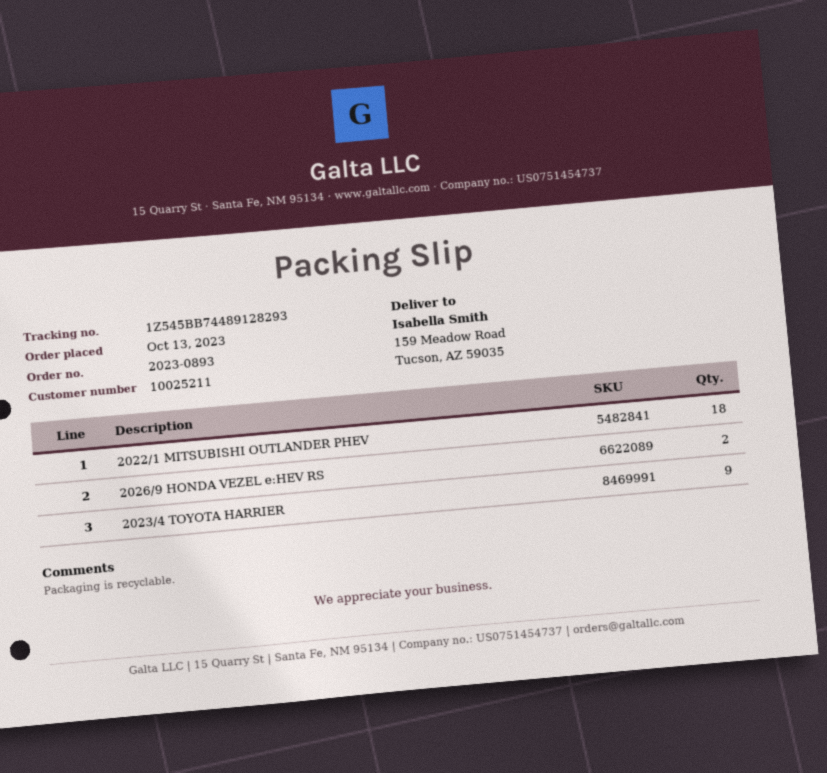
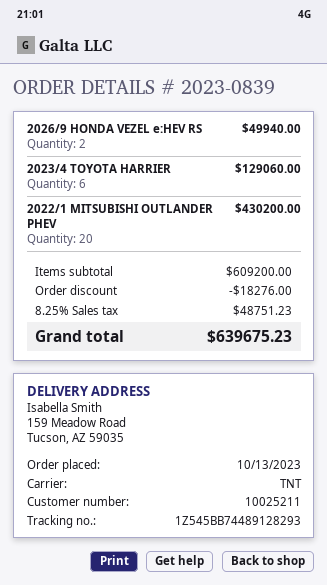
order number: 2023-0893 -> 2023-0839
2022/1 MITSUBISHI OUTLANDER PHEV: 18 -> 20
2023/4 TOYOTA HARRIER: 9 -> 6

